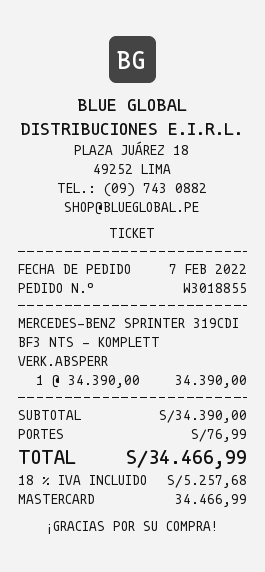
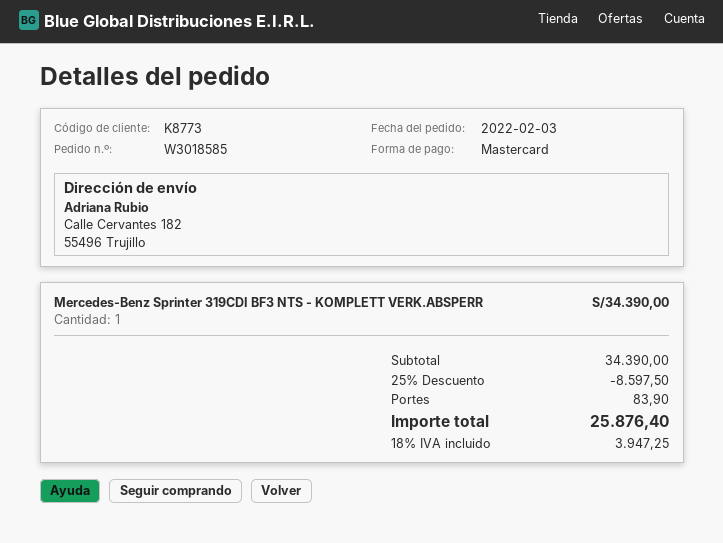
order number: W3018855 -> W3018585
order date: 2022-02-07 -> 2022-02-03
discount: none -> 25% = 8597.50
shipping: 76.99 -> 83.90
tax: 18% = 5257.68 -> 18% = 3947.25
total: 34466.99 -> 25876.40

